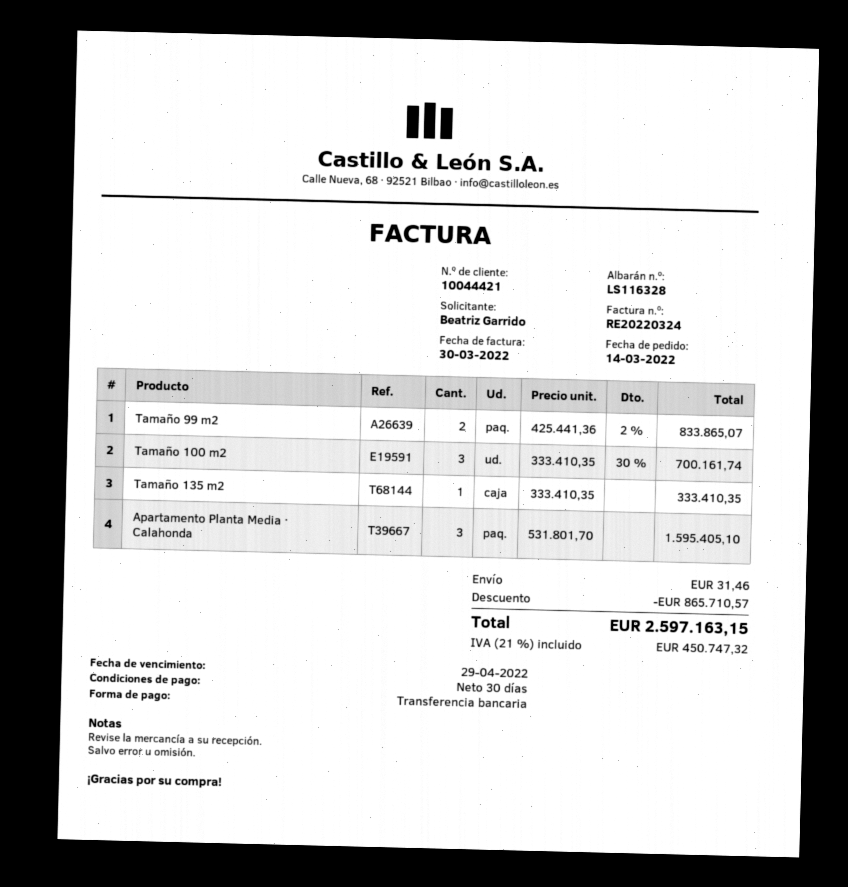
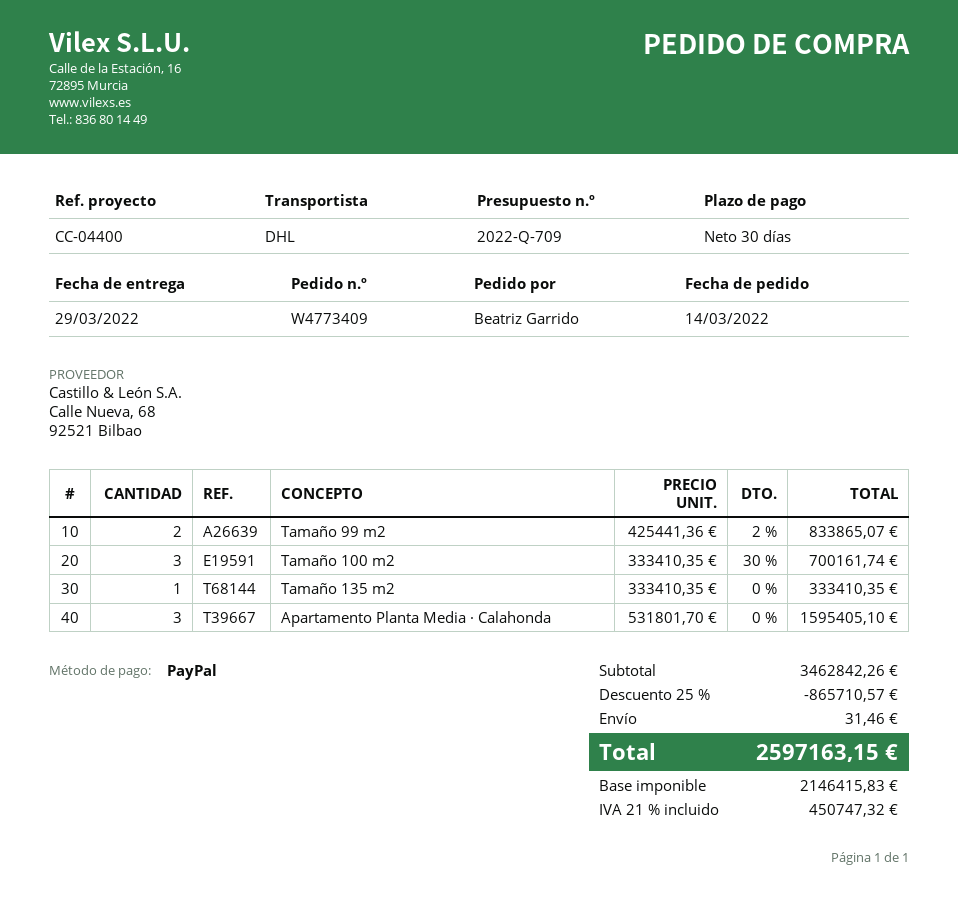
payment method: bank transfer -> PayPal

